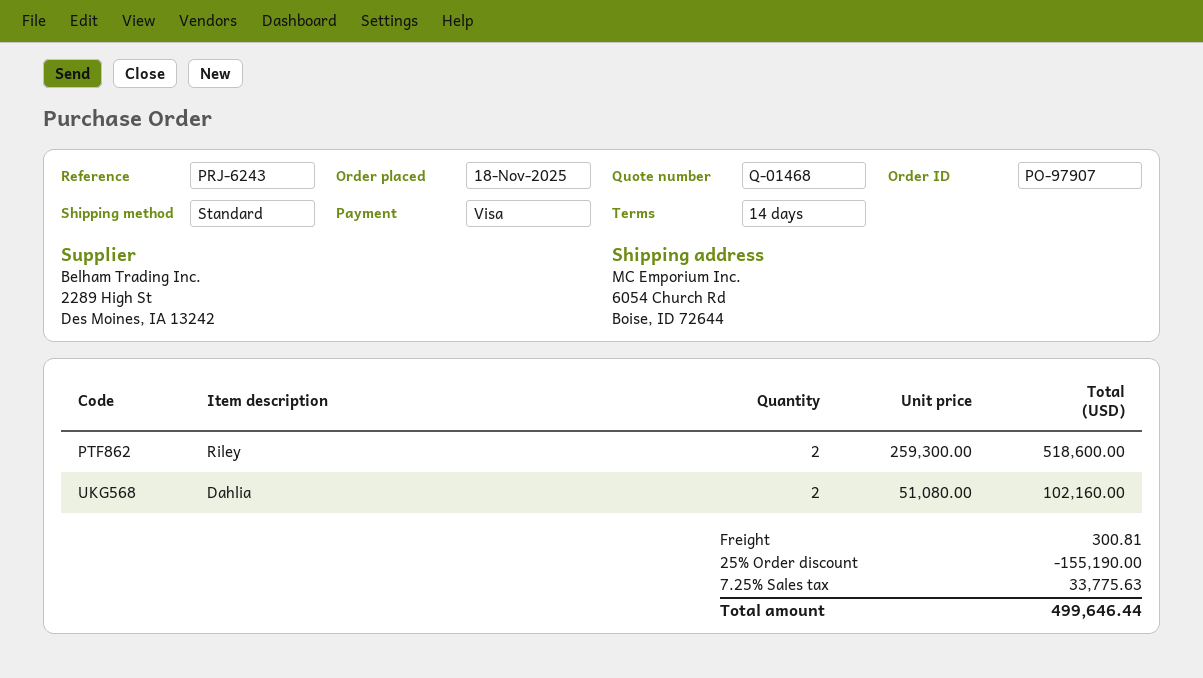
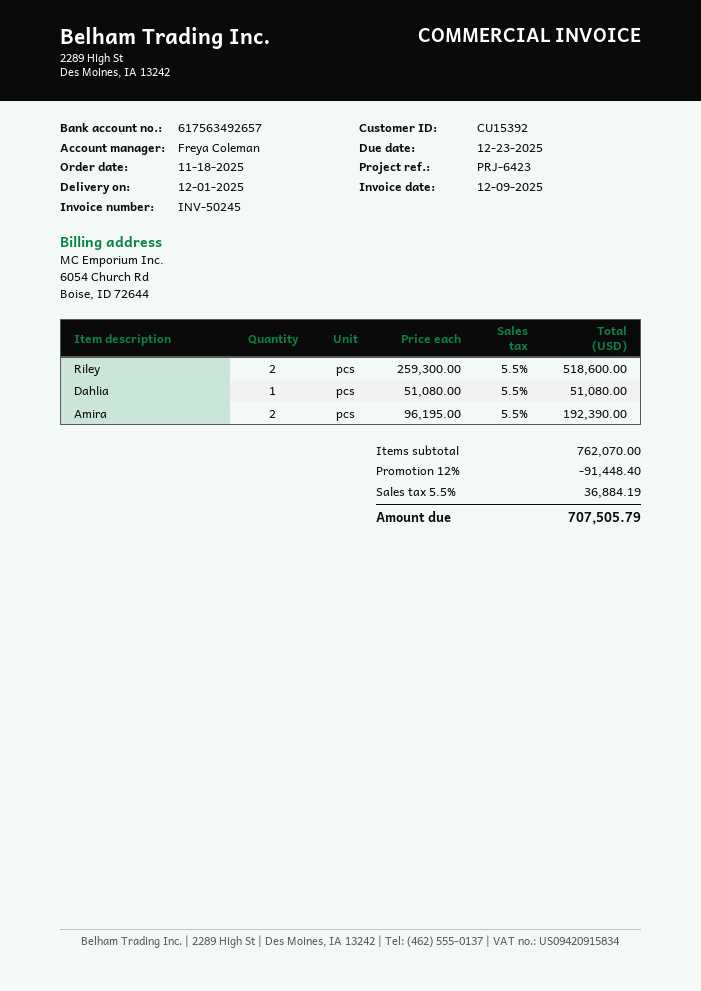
reference: PRJ-6243 -> PRJ-6423
Dahlia: 2 x 51080.00 = 102160.00 -> 1 x 51080.00 = 51080.00
Amira: none -> 2 x 96195.00 = 192390.00
discount: 25% = 155190.00 -> 12% = 91448.40
shipping: 300.81 -> none
tax: 7.25% = 33775.63 -> 5.5% = 36884.19
total: 499646.44 -> 707505.79

